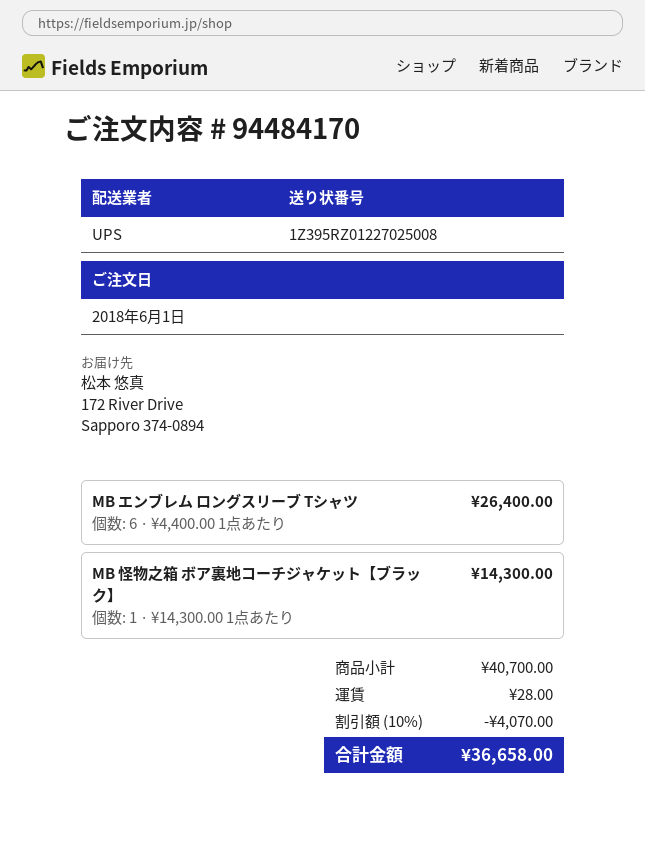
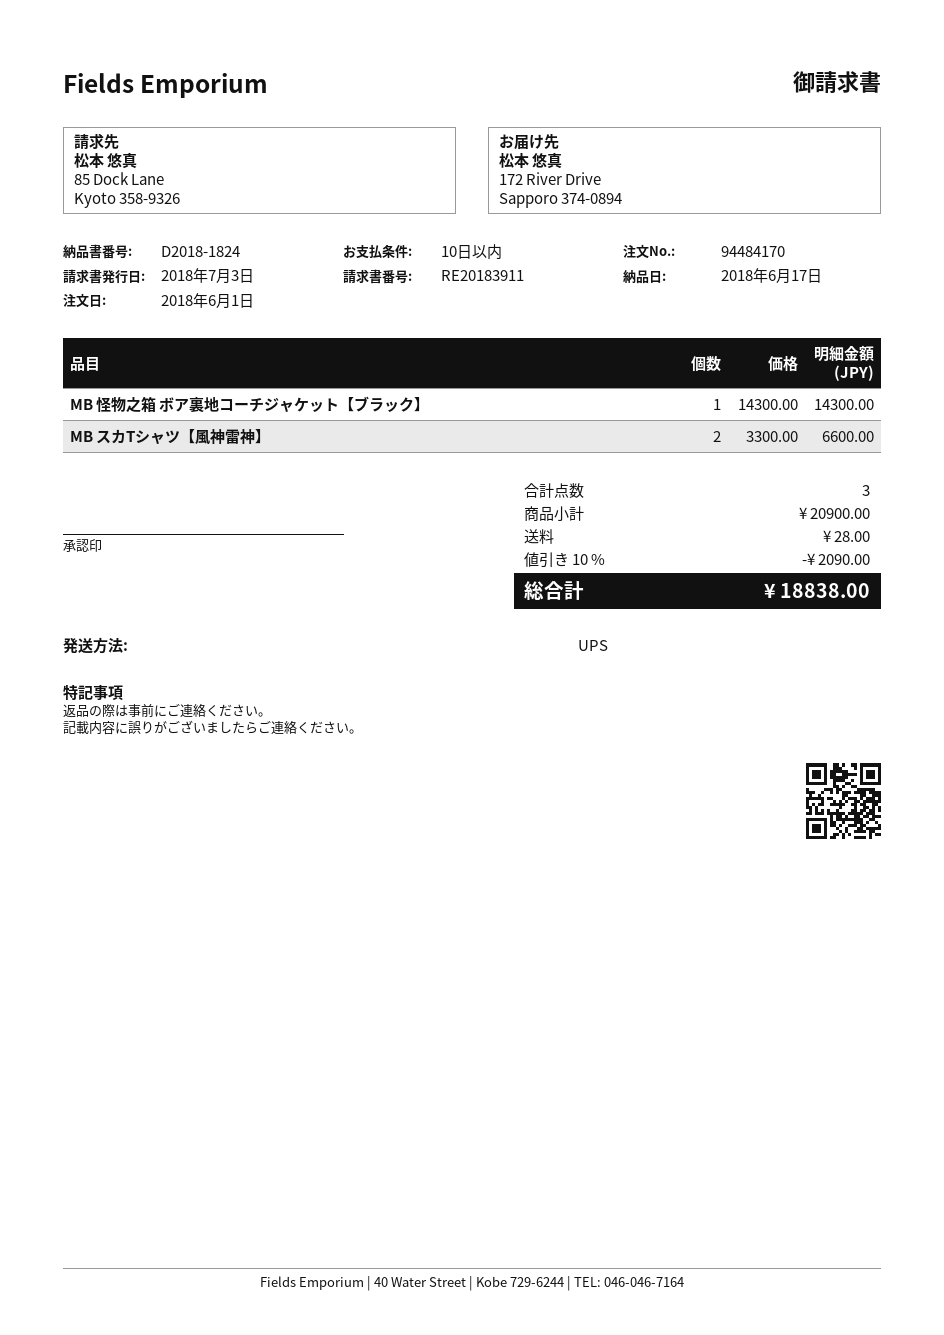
MB エンブレム ロングスリーブ Tシャツ: 6 x 4400.00 = 26400.00 -> none
MB スカTシャツ【風神雷神】: none -> 2 x 3300.00 = 6600.00
subtotal: 40700.00 -> 20900.00
discount: 10% = 4070.00 -> 10% = 2090.00
total: 36658.00 -> 18838.00

